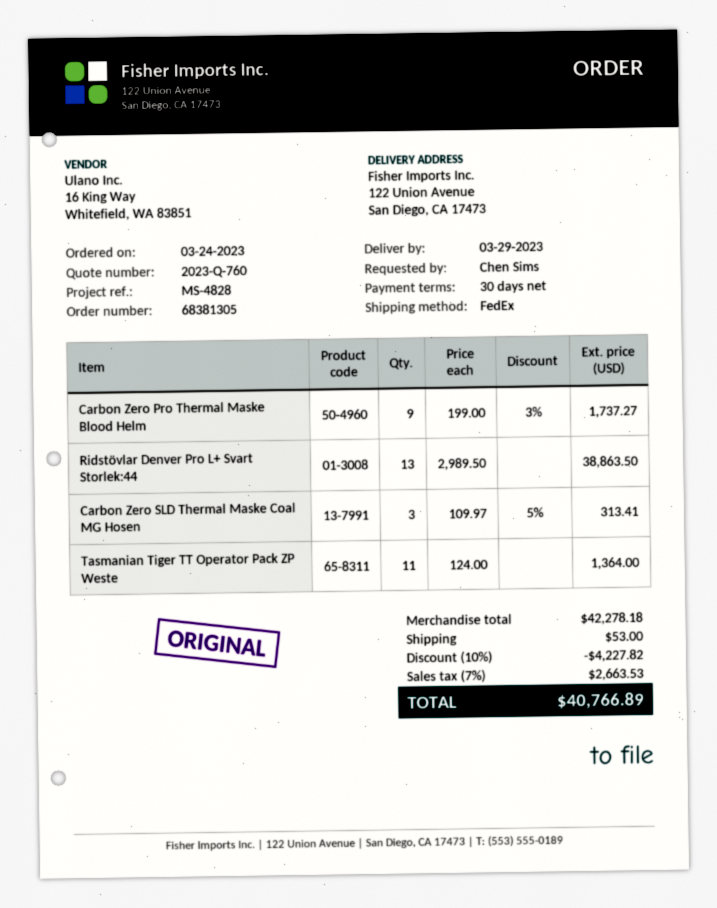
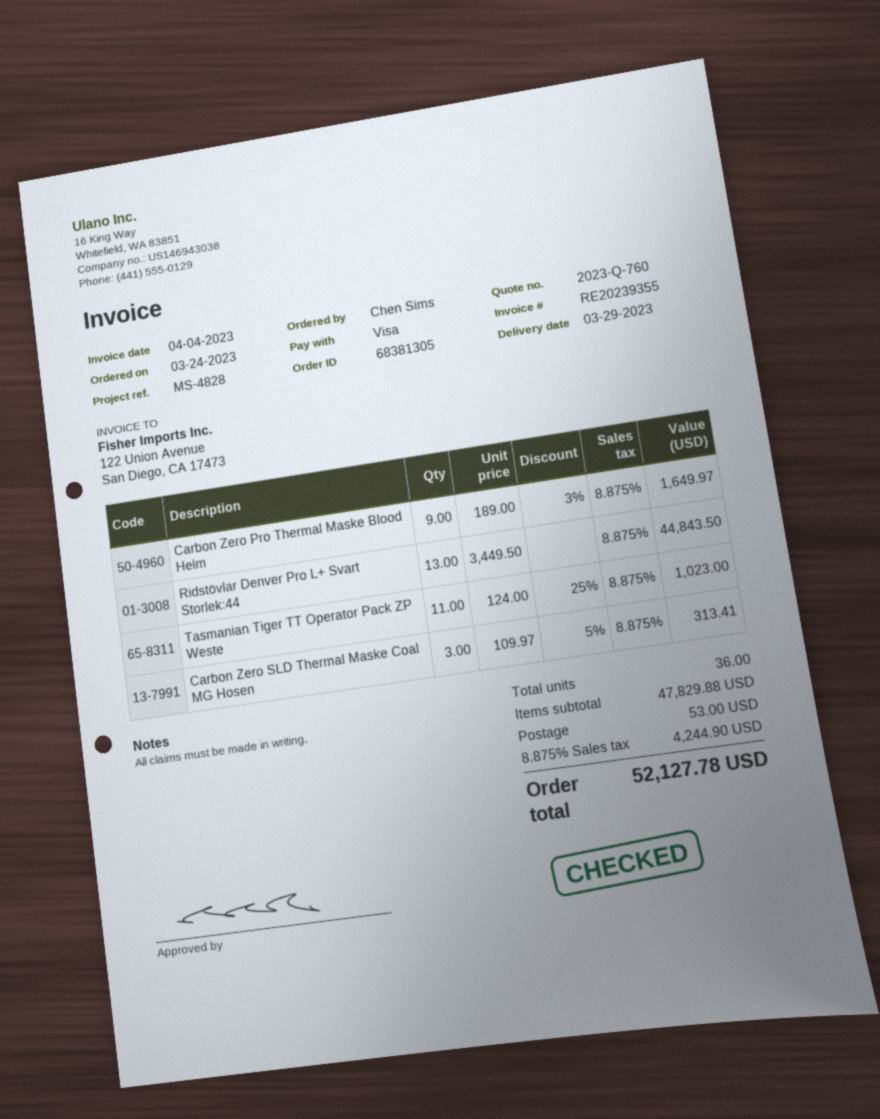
Carbon Zero Pro Thermal Maske Blood Helm: 9 x 199.00 - 3% = 1737.27 -> 9 x 189.00 - 3% = 1649.97
Ridstövlar Denver Pro L+ Svart Storlek:44: 13 x 2989.50 = 38863.50 -> 13 x 3449.50 = 44843.50
Tasmanian Tiger TT Operator Pack ZP Weste: 11 x 124.00 = 1364.00 -> 11 x 124.00 - 25% = 1023.00
subtotal: 42278.18 -> 47829.88
discount: 10% = 4227.82 -> none
tax: 7% = 2663.53 -> 8.875% = 4244.90
total: 40766.89 -> 52127.78

